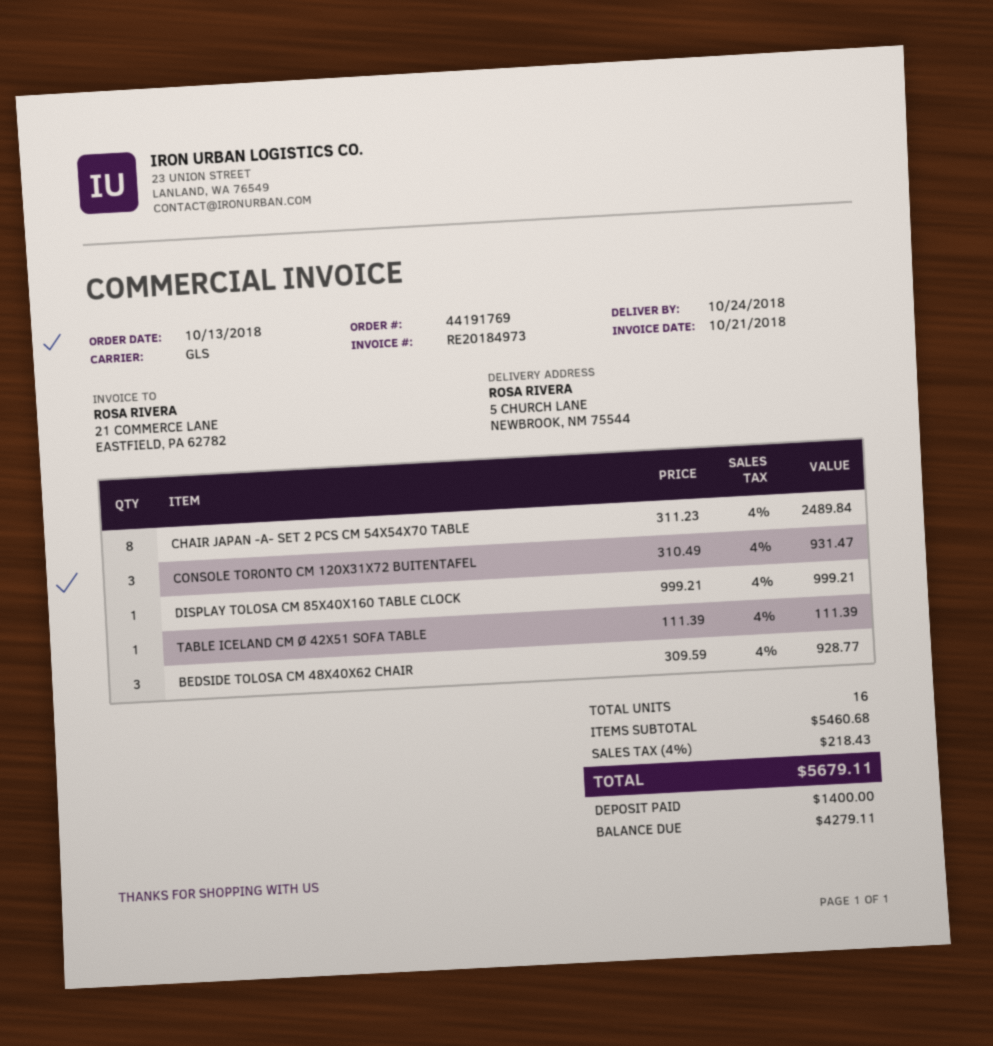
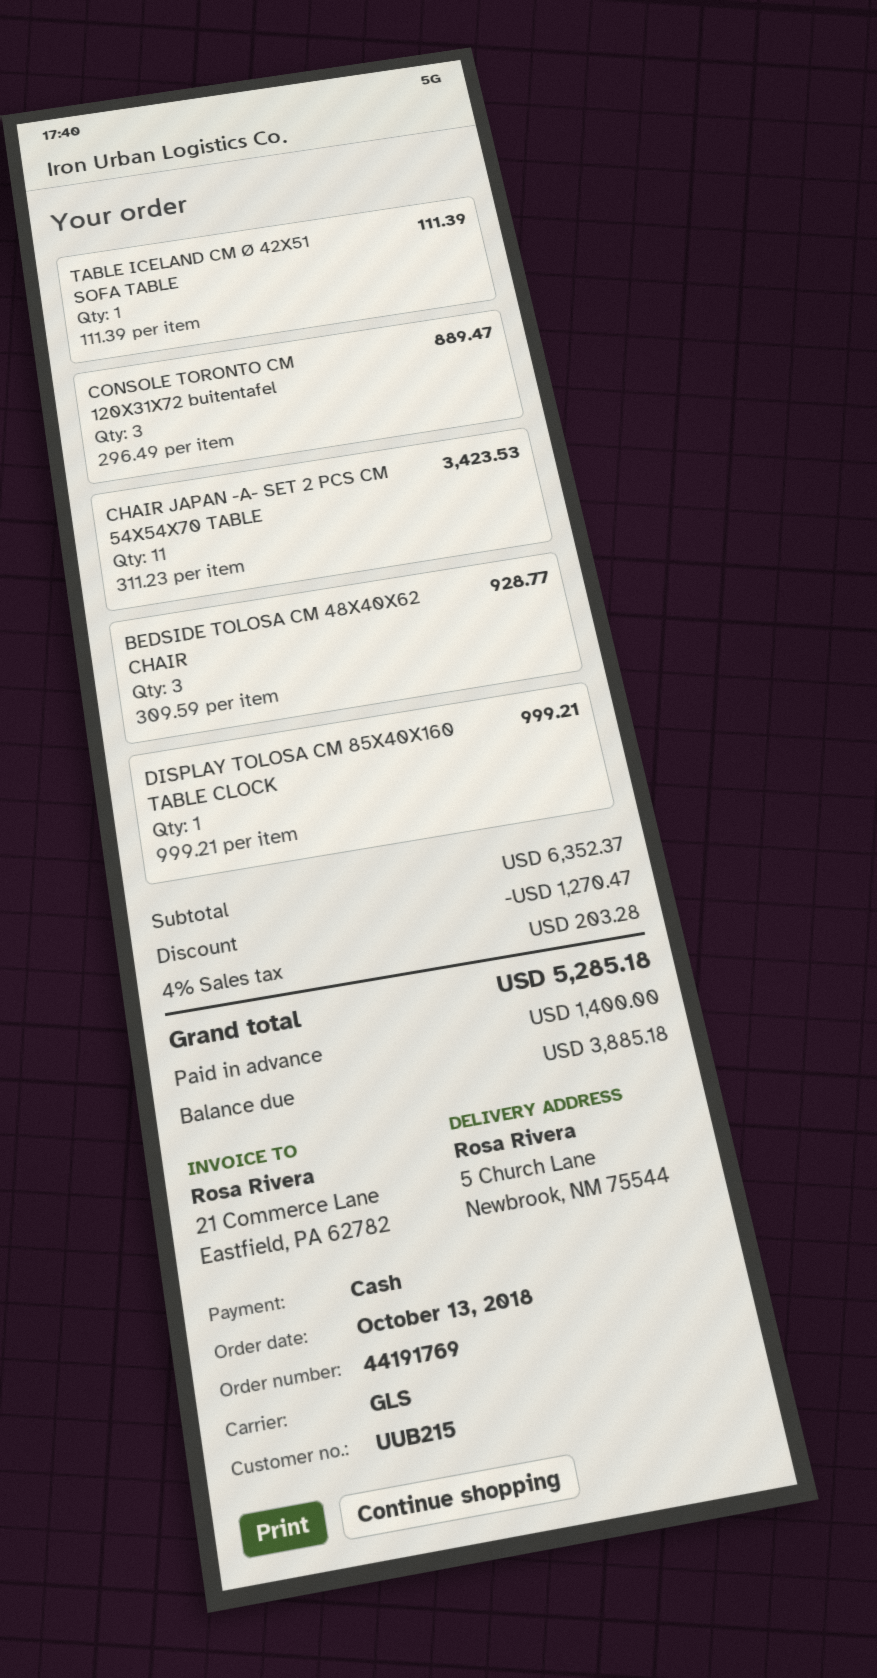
CHAIR JAPAN -A- SET 2 PCS CM 54X54X70 TABLE: 8 x 311.23 = 2489.84 -> 11 x 311.23 = 3423.53
CONSOLE TORONTO CM 120X31X72 BUITENTAFEL: 3 x 310.49 = 931.47 -> 3 x 296.49 = 889.47
subtotal: 5460.68 -> 6352.37
discount: none -> 1270.47
tax: 4% = 218.43 -> 4% = 203.28
total: 5679.11 -> 5285.18
balance: 4279.11 -> 3885.18

